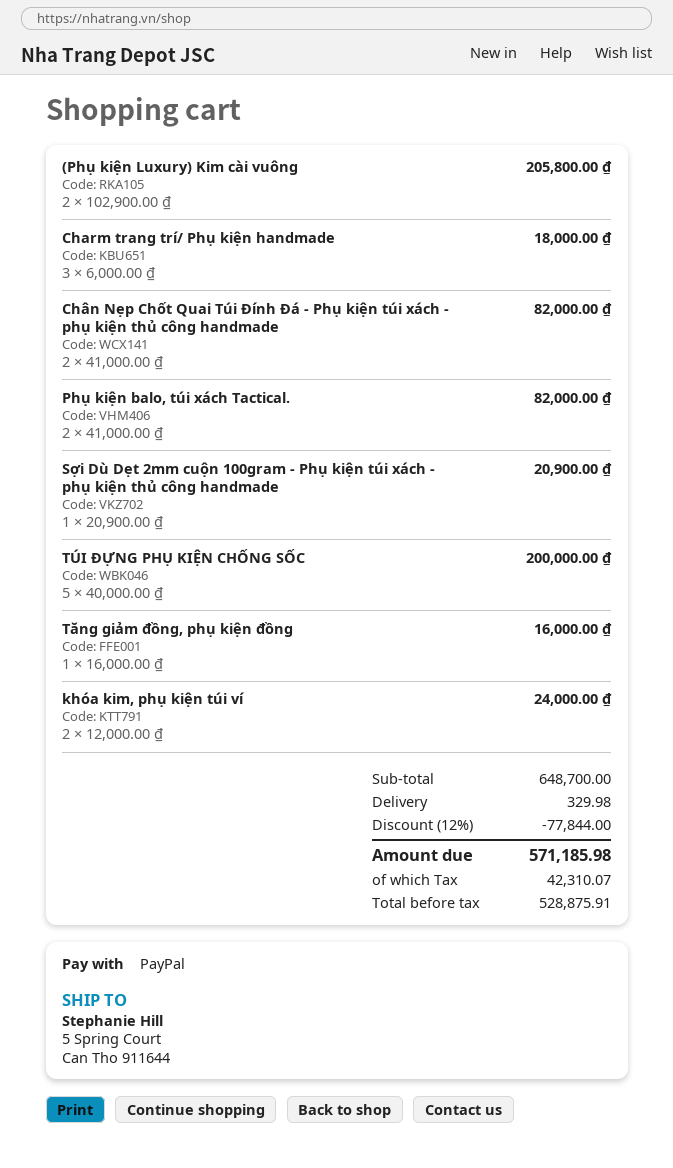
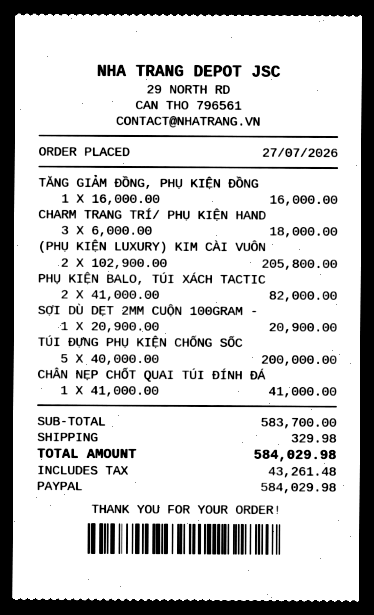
Chân Nẹp Chốt Quai Túi Đính Đá - Phụ kiện túi xách - phụ kiện thủ công handmade: 2 x 41000.00 = 82000.00 -> 1 x 41000.00 = 41000.00
khóa kim, phụ kiện túi ví: 2 x 12000.00 = 24000.00 -> none
subtotal: 648700.00 -> 583700.00
discount: 12% = 77844.00 -> none
tax: 42310.07 -> 43261.48
total: 571185.98 -> 584029.98

